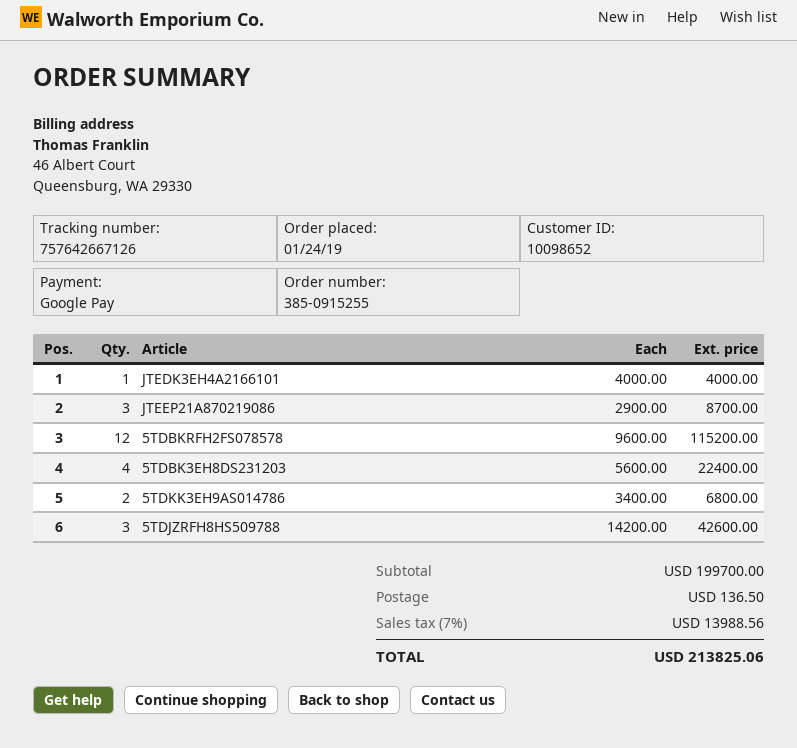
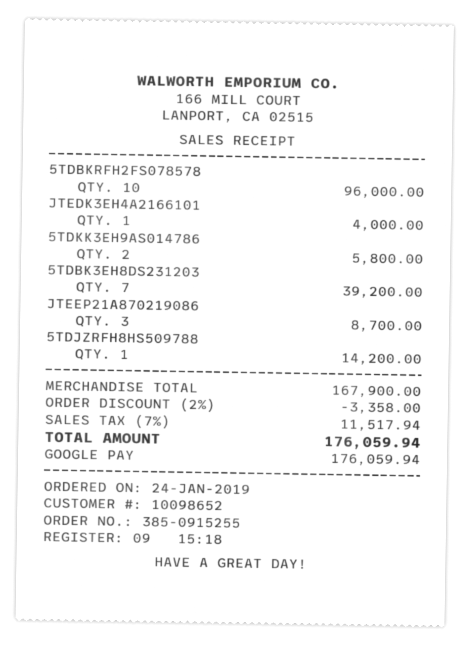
5TDBKRFH2FS078578: 12 for 115200.00 -> 10 for 96000.00
5TDBK3EH8DS231203: 4 for 22400.00 -> 7 for 39200.00
5TDKK3EH9AS014786: 2 for 6800.00 -> 2 for 5800.00
5TDJZRFH8HS509788: 3 for 42600.00 -> 1 for 14200.00
subtotal: 199700.00 -> 167900.00
discount: none -> 2% = 3358.00
shipping: 136.50 -> none
tax: 7% = 13988.56 -> 7% = 11517.94
total: 213825.06 -> 176059.94

